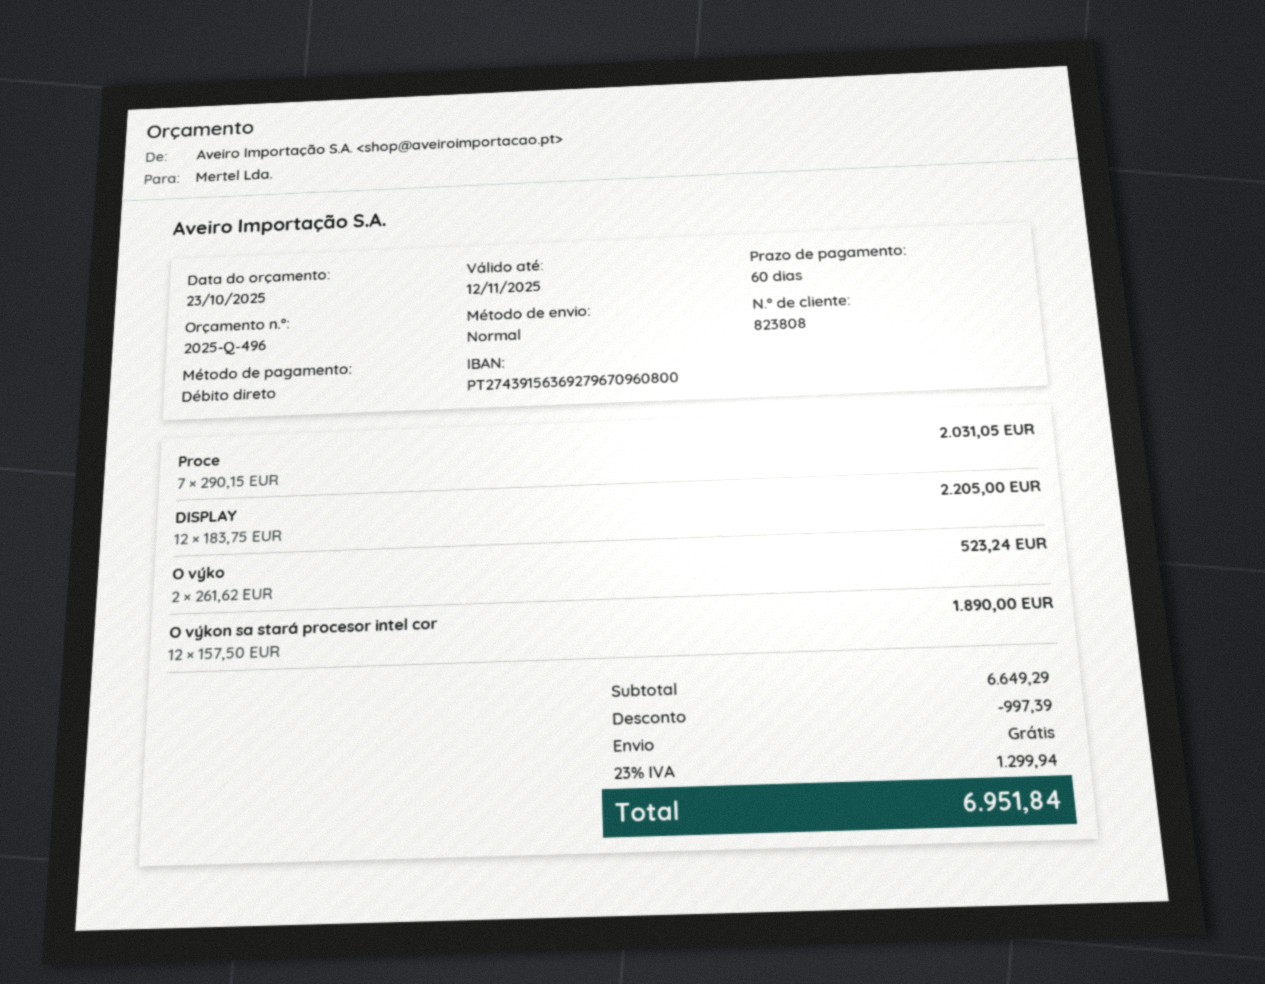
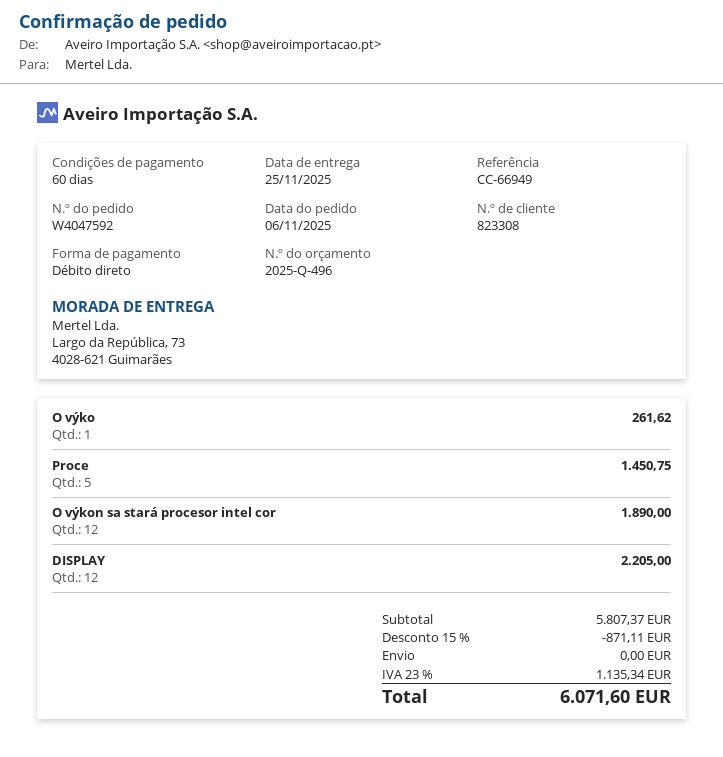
customer number: 823808 -> 823308
Proce: 7 for 2031.05 -> 5 for 1450.75
O výko: 2 for 523.24 -> 1 for 261.62
subtotal: 6649.29 -> 5807.37
discount: 997.39 -> 871.11
tax: 23% = 1299.94 -> 23% = 1135.34
total: 6951.84 -> 6071.60

